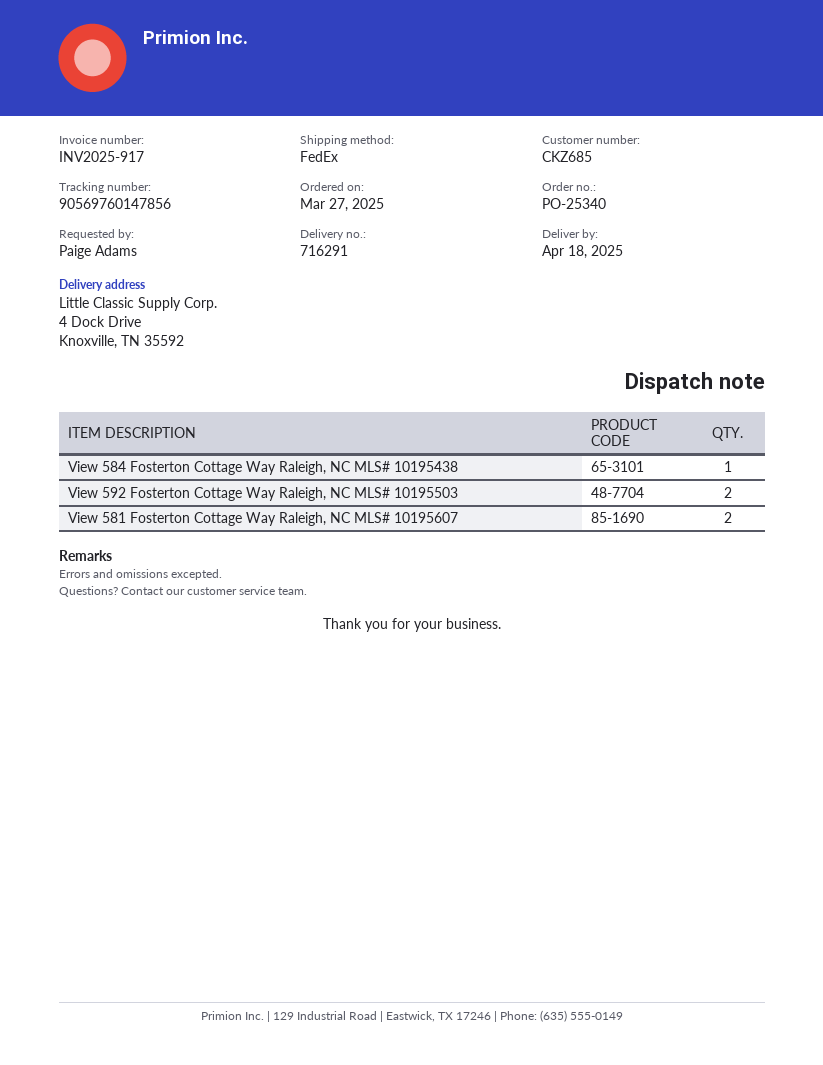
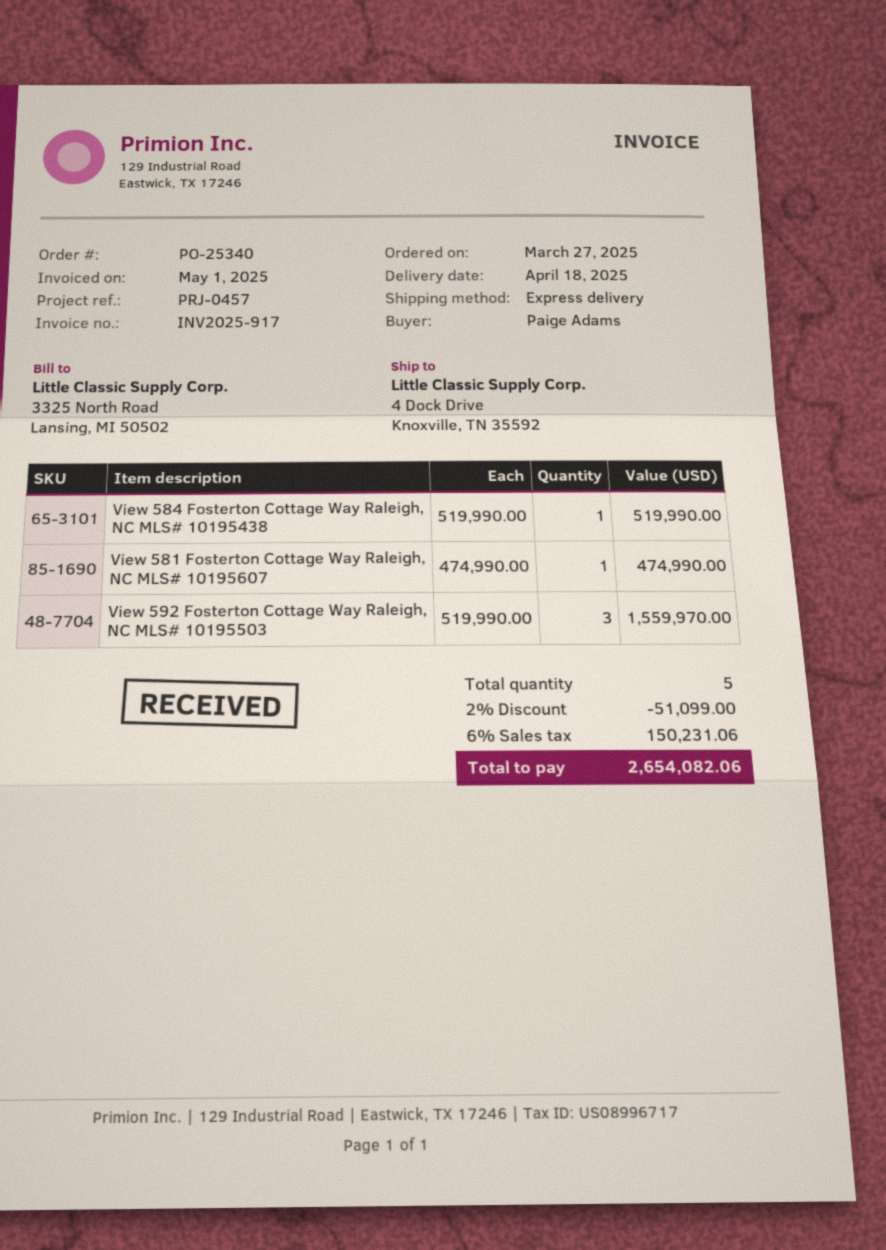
shipping method: FedEx -> express
View 592 Fosterton Cottage Way Raleigh, NC MLS# 10195503: 2 -> 3
View 581 Fosterton Cottage Way Raleigh, NC MLS# 10195607: 2 -> 1

